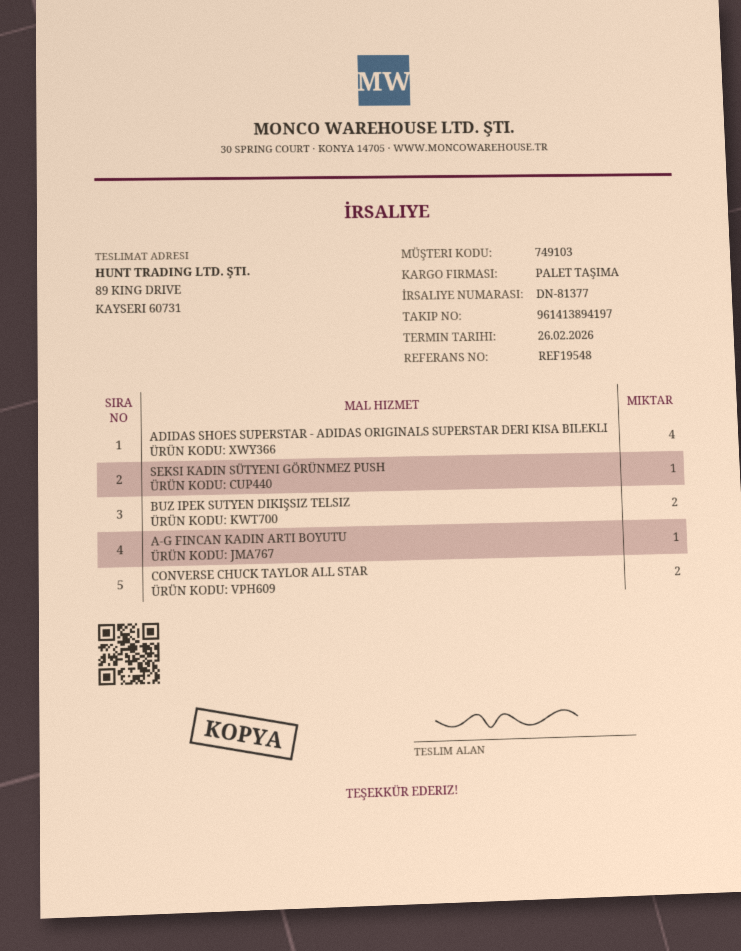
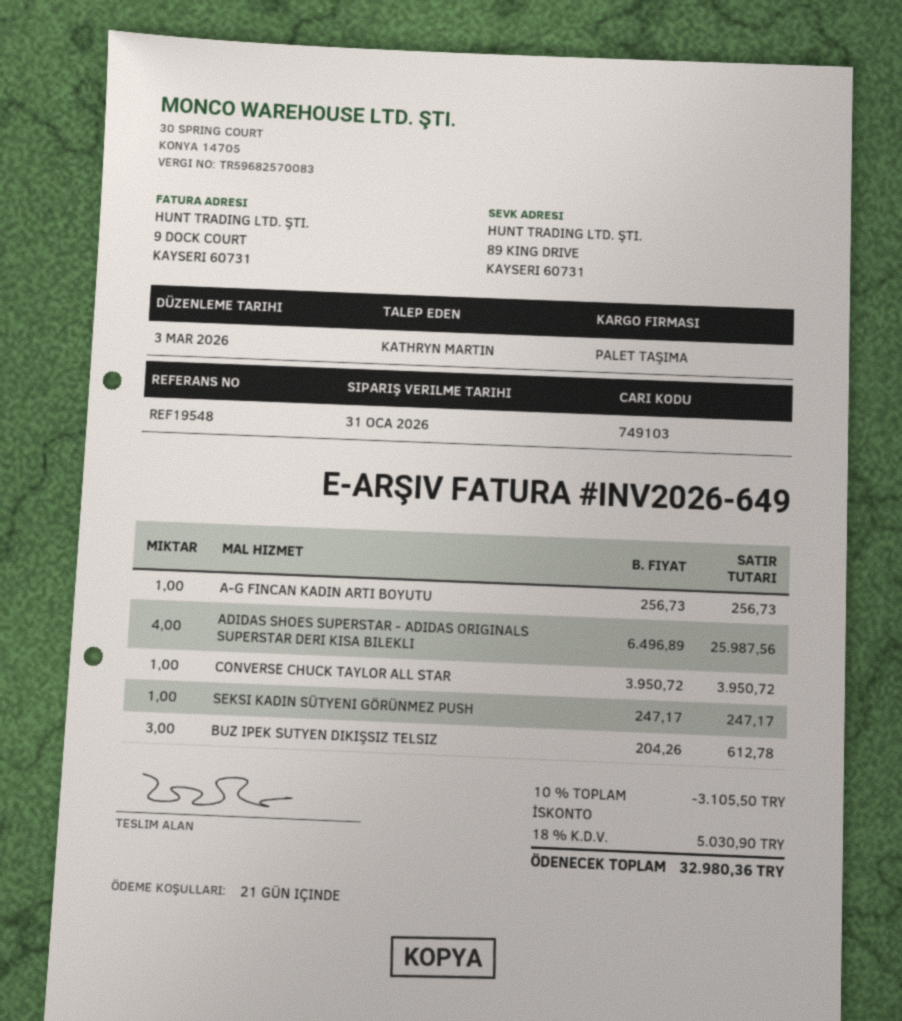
BUZ IPEK SUTYEN DIKIŞSIZ TELSIZ: 2 -> 3
CONVERSE CHUCK TAYLOR ALL STAR: 2 -> 1

